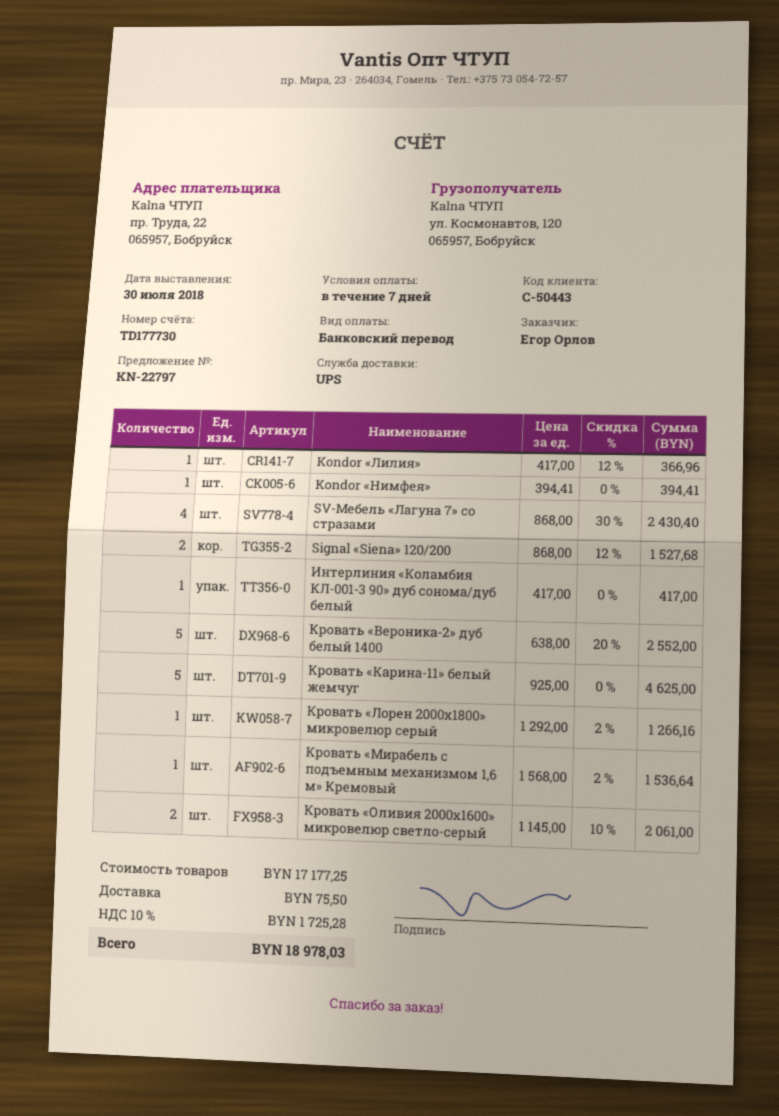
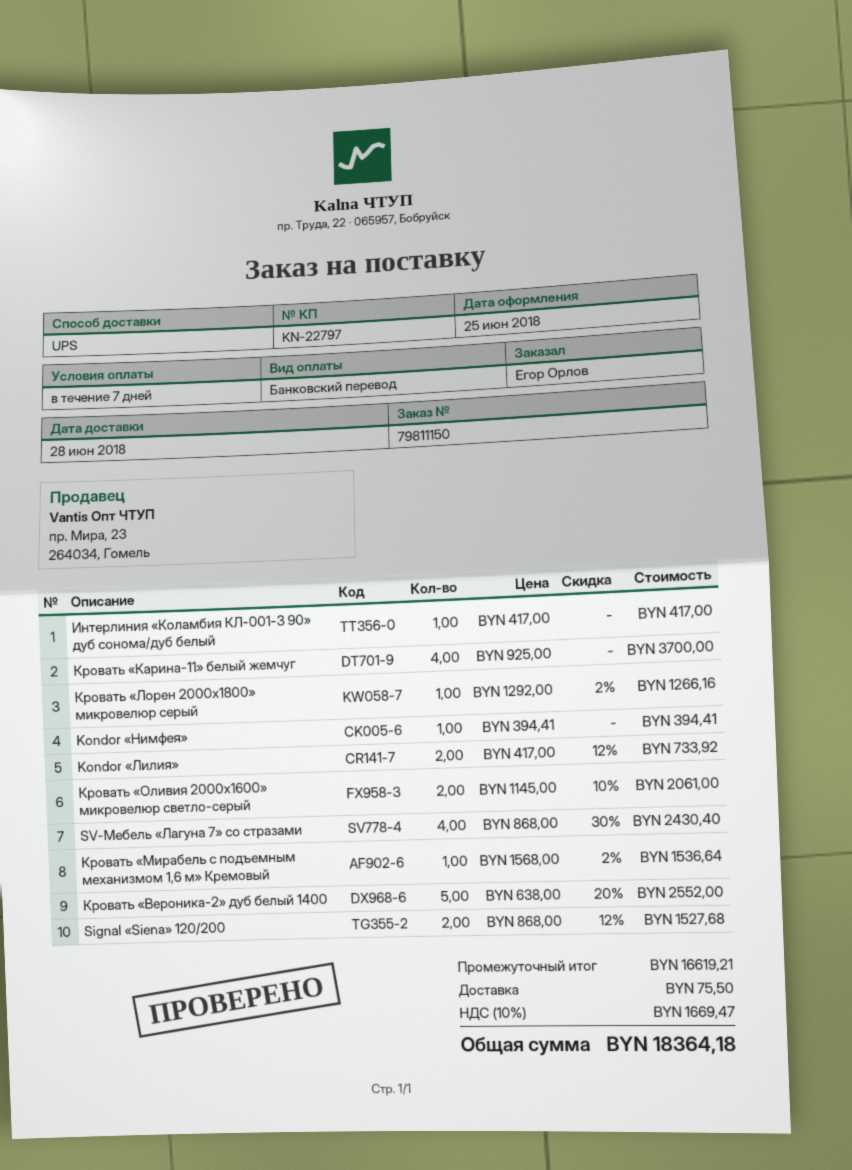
Kondor «Лилия»: 1 x 417.00 - 12% = 366.96 -> 2 x 417.00 - 12% = 733.92
Кровать «Карина-11» белый жемчуг: 5 x 925.00 = 4625.00 -> 4 x 925.00 = 3700.00
subtotal: 17177.25 -> 16619.21
tax: 10% = 1725.28 -> 10% = 1669.47
total: 18978.03 -> 18364.18

